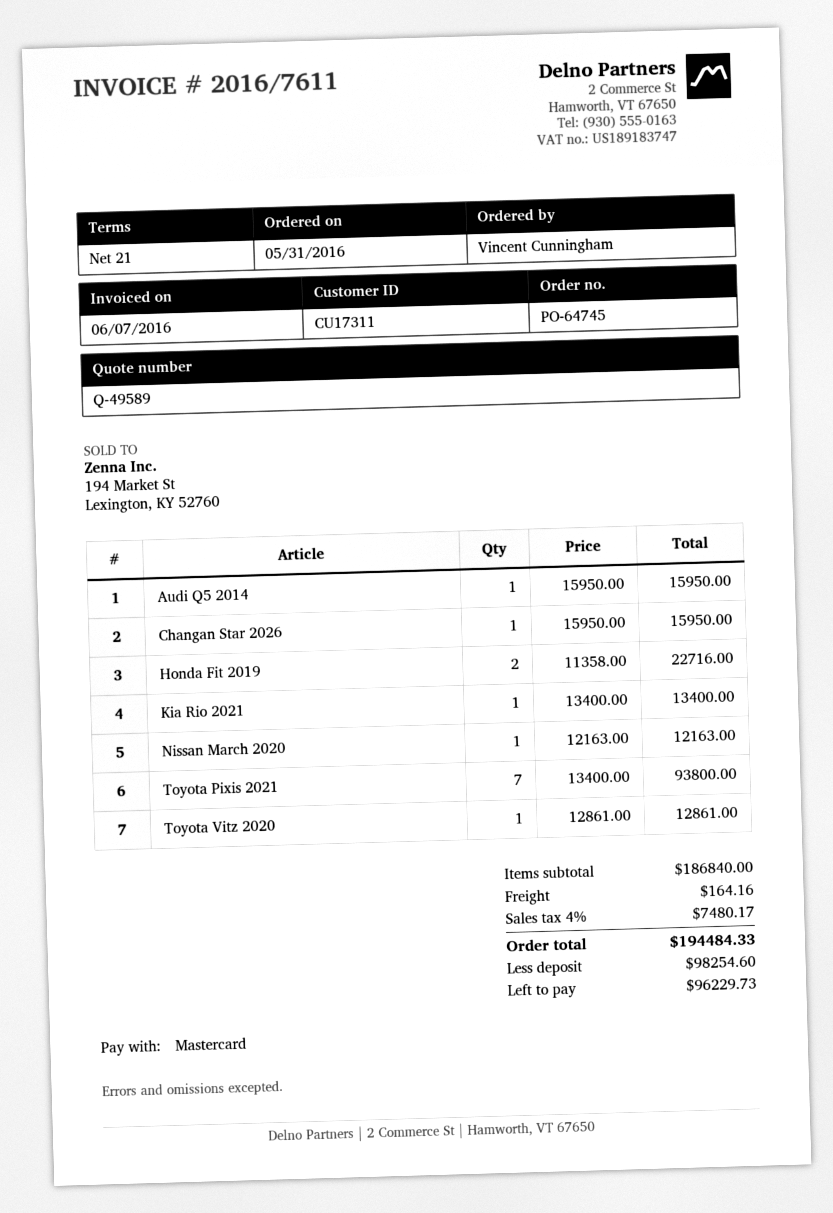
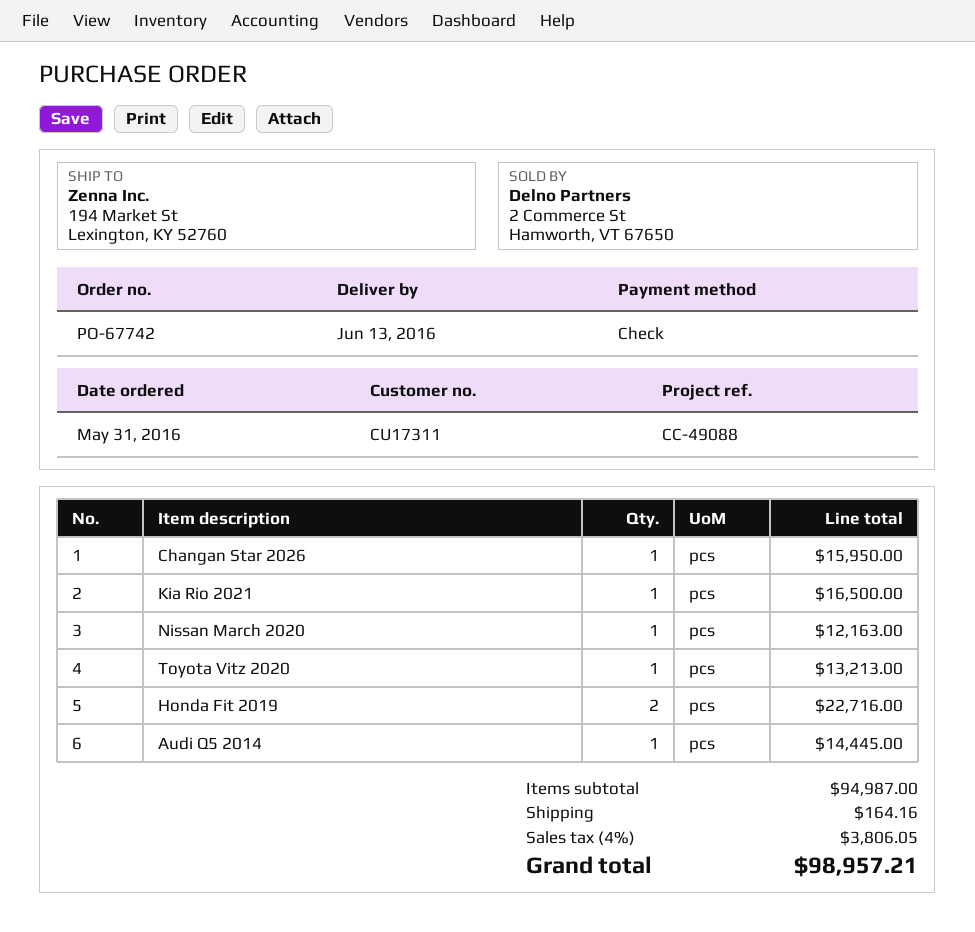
order number: PO-64745 -> PO-67742
payment method: Mastercard -> cheque
Audi Q5 2014: 1 for 15950.00 -> 1 for 14445.00
Kia Rio 2021: 1 for 13400.00 -> 1 for 16500.00
Toyota Pixis 2021: 7 for 93800.00 -> none
Toyota Vitz 2020: 1 for 12861.00 -> 1 for 13213.00
subtotal: 186840.00 -> 94987.00
tax: 4% = 7480.17 -> 4% = 3806.05
total: 194484.33 -> 98957.21

